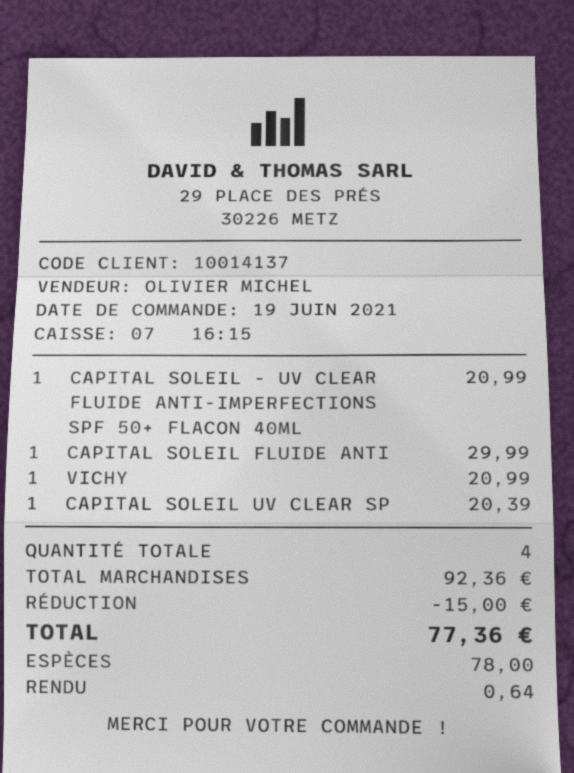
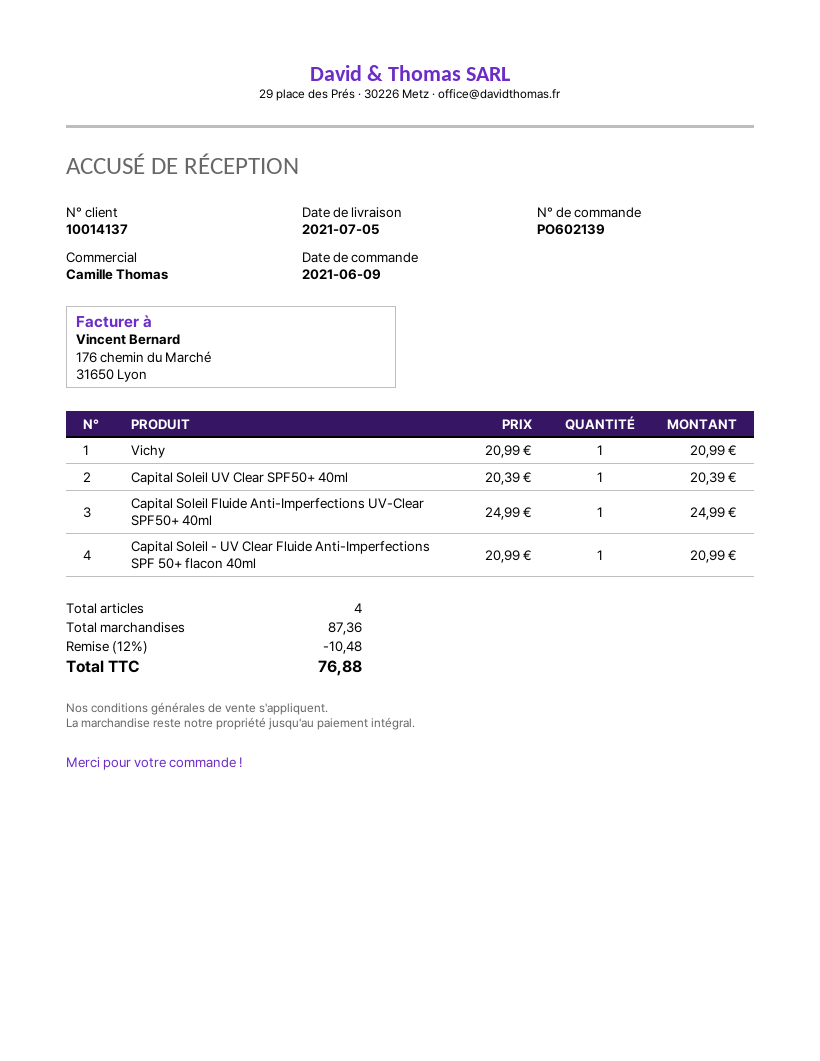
order date: 2021-06-19 -> 2021-06-09
sales rep: OLIVIER MICHEL -> Camille Thomas
CAPITAL SOLEIL FLUIDE ANTI: 1 x 29.99 = 29.99 -> 1 x 24.99 = 24.99
subtotal: 92.36 -> 87.36
discount: 15.00 -> 10.48
total: 77.36 -> 76.88

